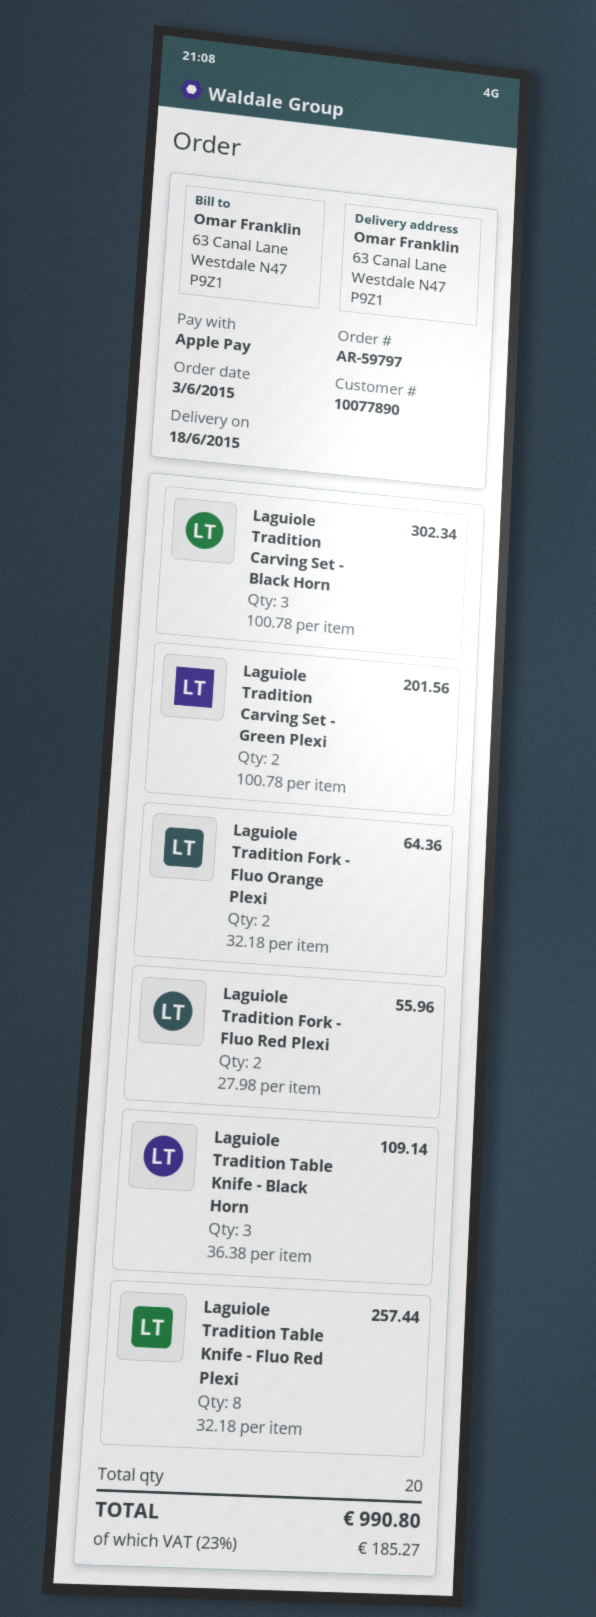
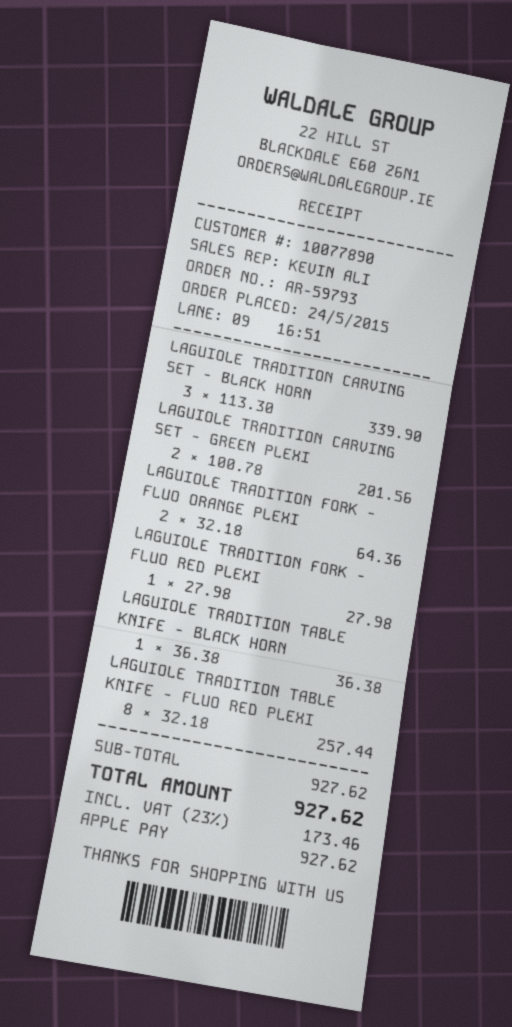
order number: AR-59797 -> AR-59793
order date: 2015-06-03 -> 2015-05-24
Laguiole Tradition Carving Set - Black Horn: 3 x 100.78 = 302.34 -> 3 x 113.30 = 339.90
Laguiole Tradition Fork - Fluo Red Plexi: 2 x 27.98 = 55.96 -> 1 x 27.98 = 27.98
Laguiole Tradition Table Knife - Black Horn: 3 x 36.38 = 109.14 -> 1 x 36.38 = 36.38
tax: 23% = 185.27 -> 23% = 173.46
total: 990.80 -> 927.62

